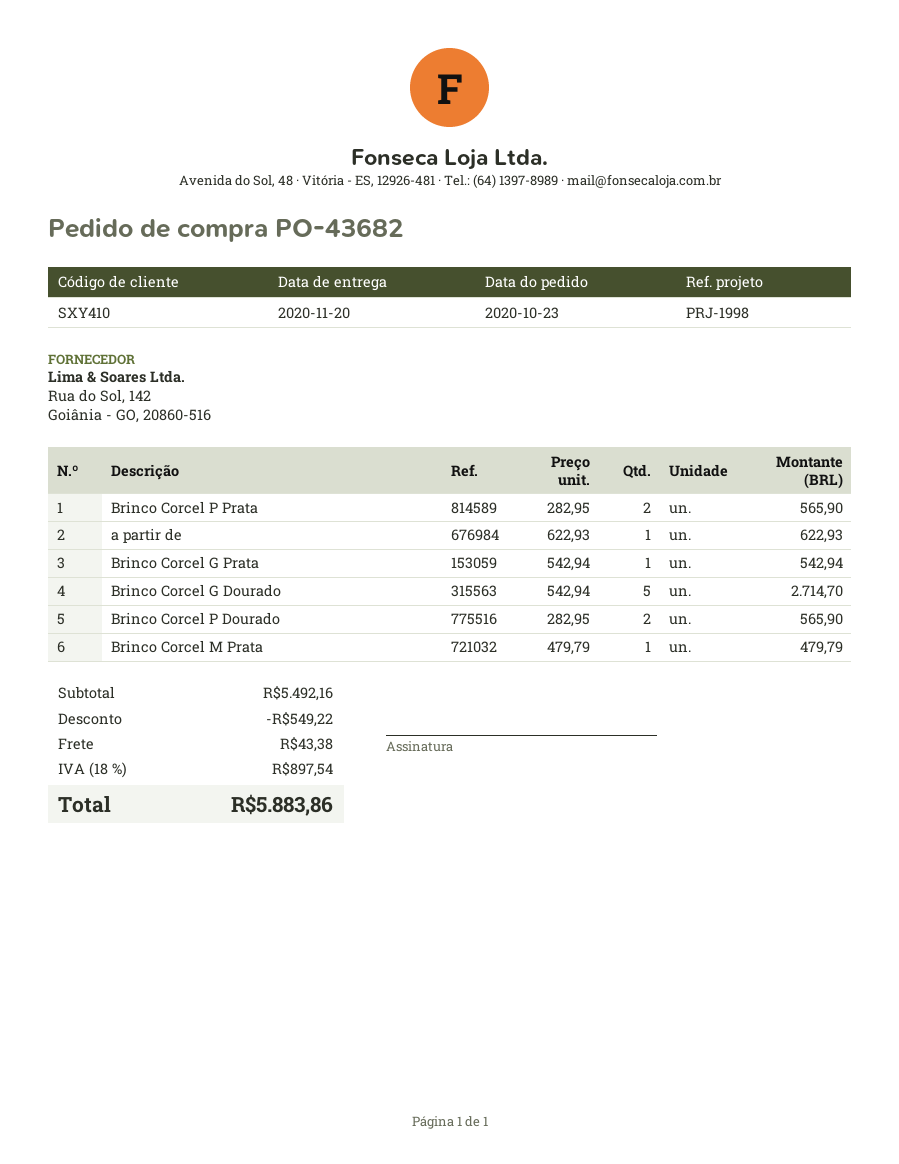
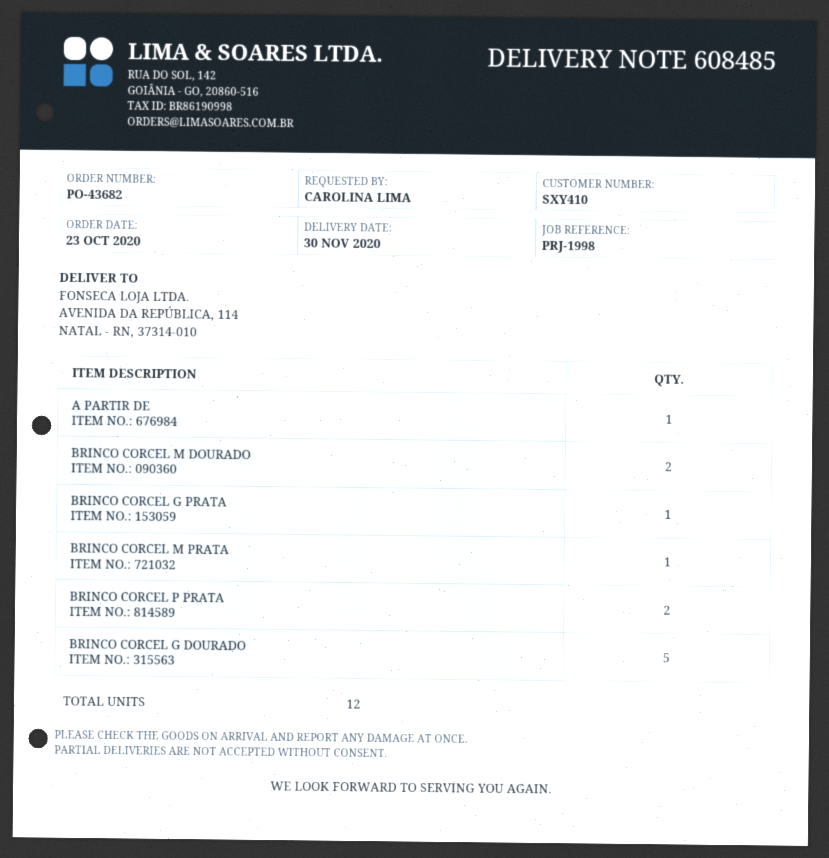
delivery date: 2020-11-20 -> 2020-11-30
Brinco Corcel P Dourado: 2 -> none
BRINCO CORCEL M DOURADO: none -> 2

